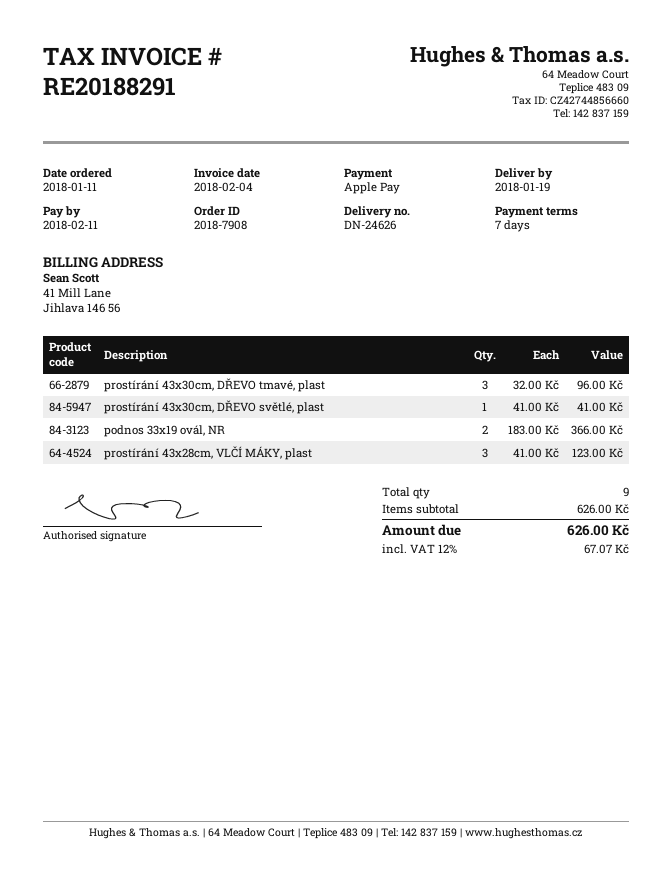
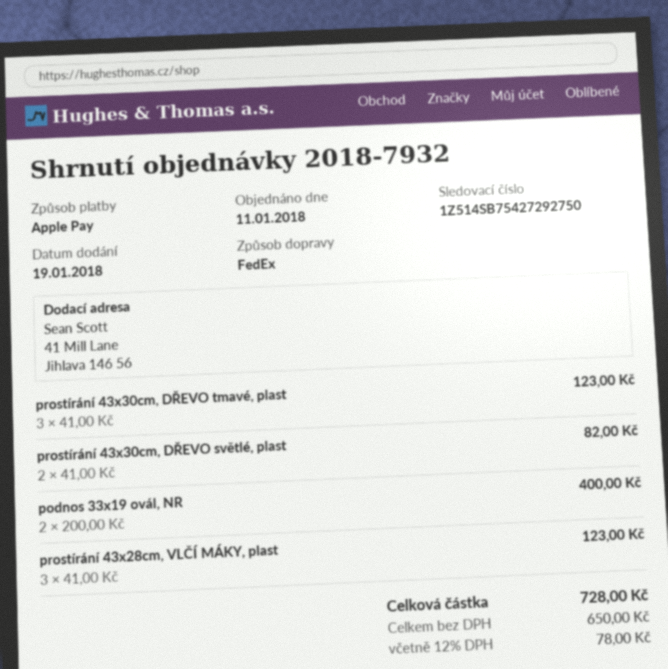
order number: 2018-7908 -> 2018-7932
prostírání 43x30cm, DŘEVO tmavé, plast: 3 x 32.00 = 96.00 -> 3 x 41.00 = 123.00
prostírání 43x30cm, DŘEVO světlé, plast: 1 x 41.00 = 41.00 -> 2 x 41.00 = 82.00
podnos 33x19 ovál, NR: 2 x 183.00 = 366.00 -> 2 x 200.00 = 400.00
tax: 12% = 67.07 -> 12% = 78.00
total: 626.00 -> 728.00

